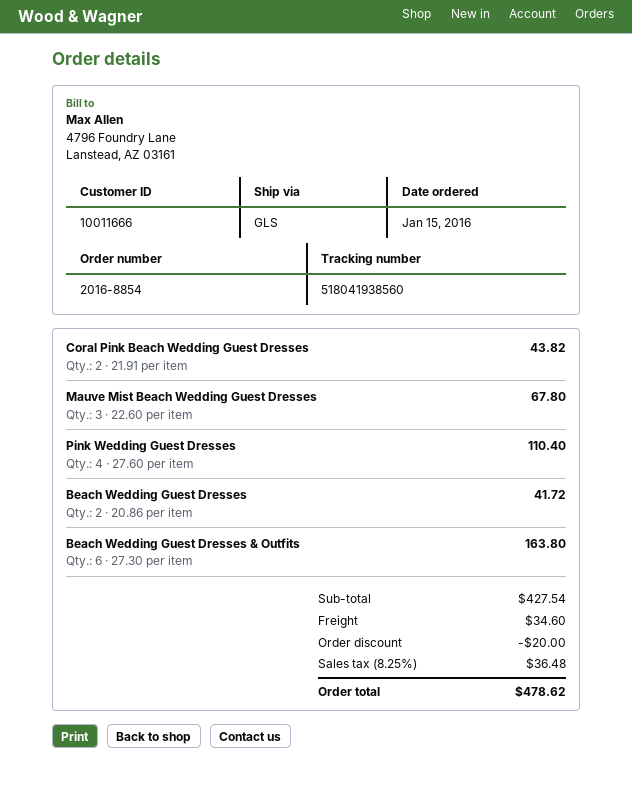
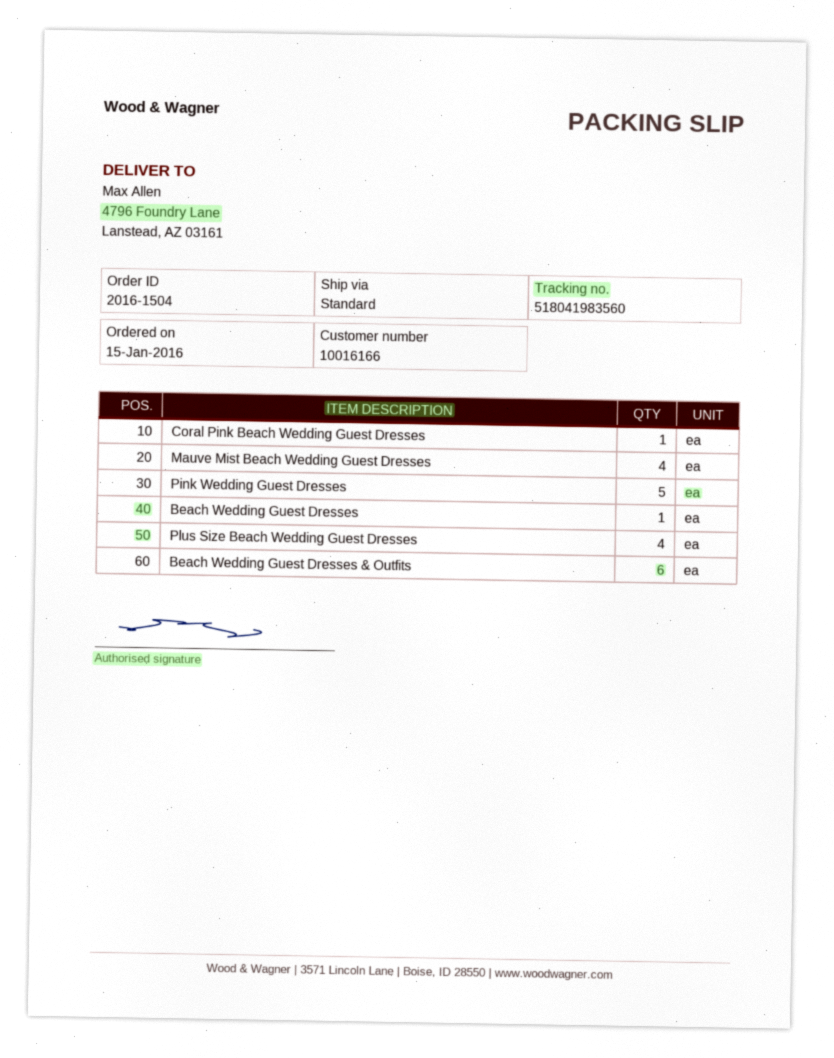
order number: 2016-8854 -> 2016-1504
customer number: 10011666 -> 10016166
shipping method: GLS -> standard
tracking number: 518041938560 -> 518041983560
Coral Pink Beach Wedding Guest Dresses: 2 -> 1
Mauve Mist Beach Wedding Guest Dresses: 3 -> 4
Pink Wedding Guest Dresses: 4 -> 5
Beach Wedding Guest Dresses: 2 -> 1
Plus Size Beach Wedding Guest Dresses: none -> 4

